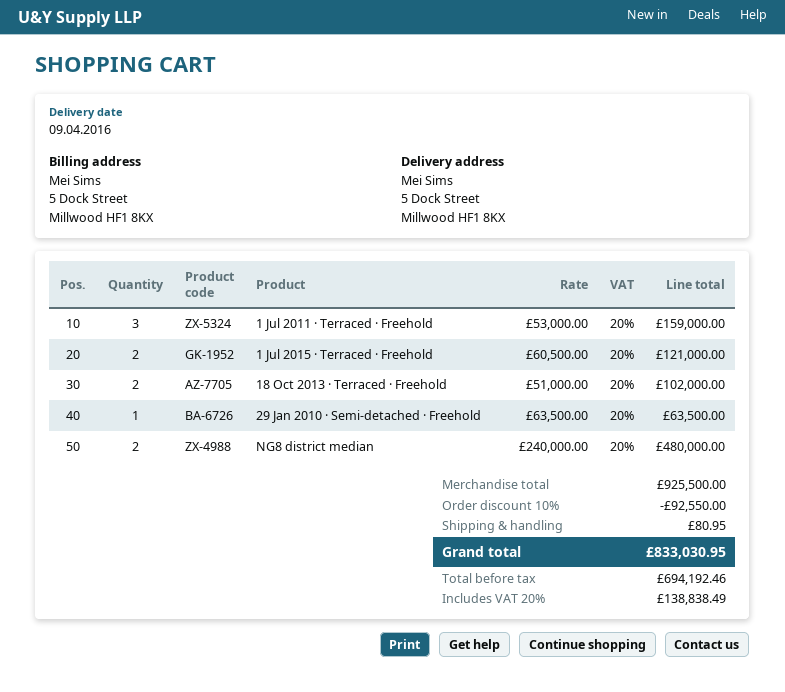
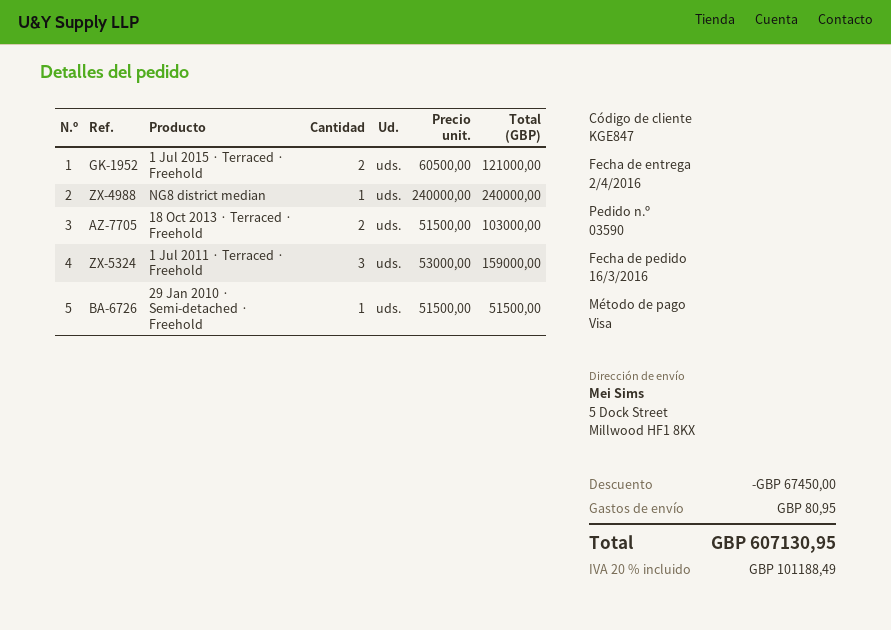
delivery date: 2016-04-09 -> 2016-04-02
18 Oct 2013 · Terraced · Freehold: 2 x 51000.00 = 102000.00 -> 2 x 51500.00 = 103000.00
29 Jan 2010 · Semi-detached · Freehold: 1 x 63500.00 = 63500.00 -> 1 x 51500.00 = 51500.00
NG8 district median: 2 x 240000.00 = 480000.00 -> 1 x 240000.00 = 240000.00
discount: 92550.00 -> 67450.00
tax: 20% = 138838.49 -> 20% = 101188.49
total: 833030.95 -> 607130.95

